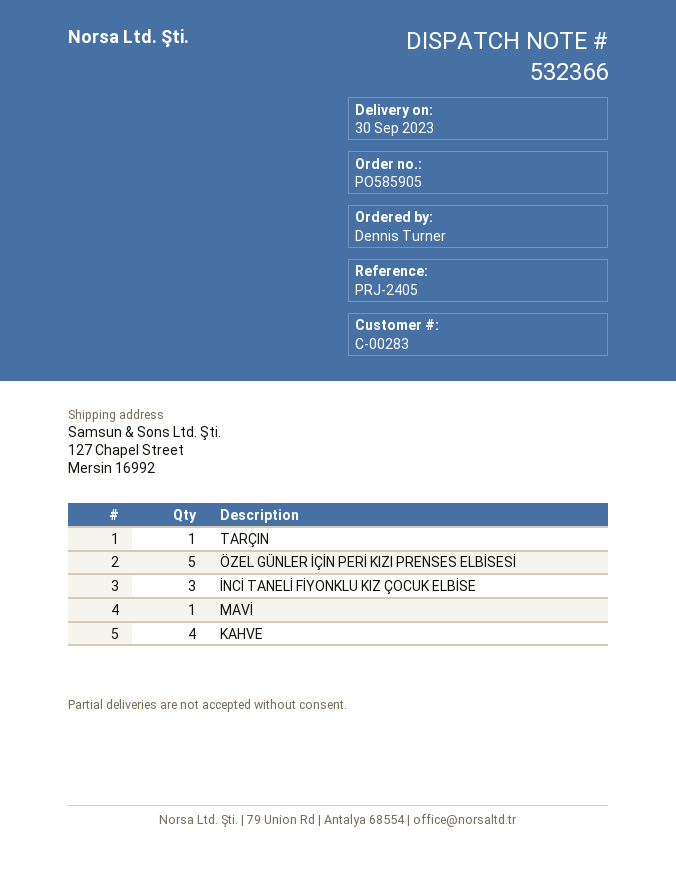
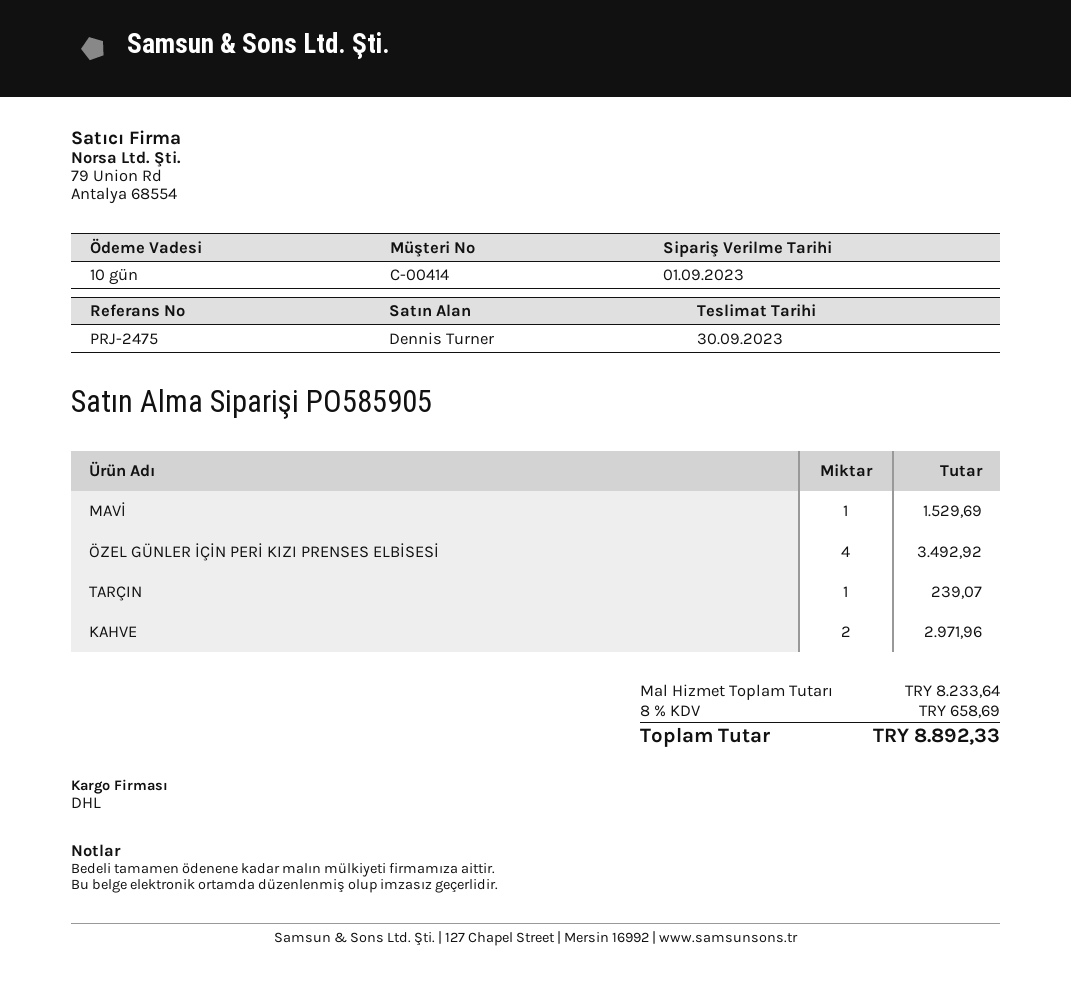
customer number: C-00283 -> C-00414
reference: PRJ-2405 -> PRJ-2475
ÖZEL GÜNLER İÇİN PERİ KIZI PRENSES ELBİSESİ: 5 -> 4
İNCİ TANELİ FİYONKLU KIZ ÇOCUK ELBİSE: 3 -> none
KAHVE: 4 -> 2

